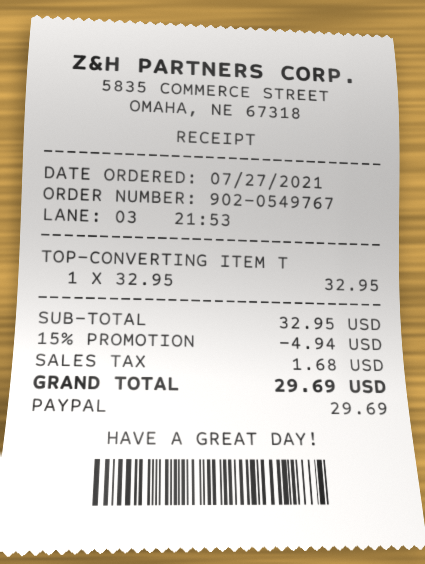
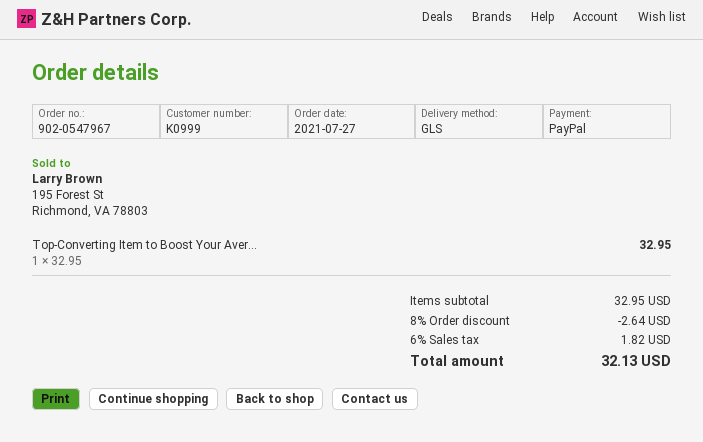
order number: 902-0549767 -> 902-0547967
discount: 15% = 4.94 -> 8% = 2.64
tax: 1.68 -> 1.82
total: 29.69 -> 32.13

